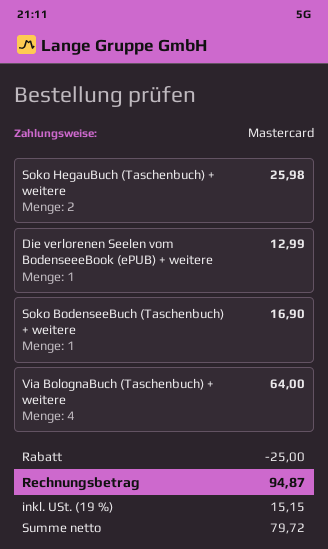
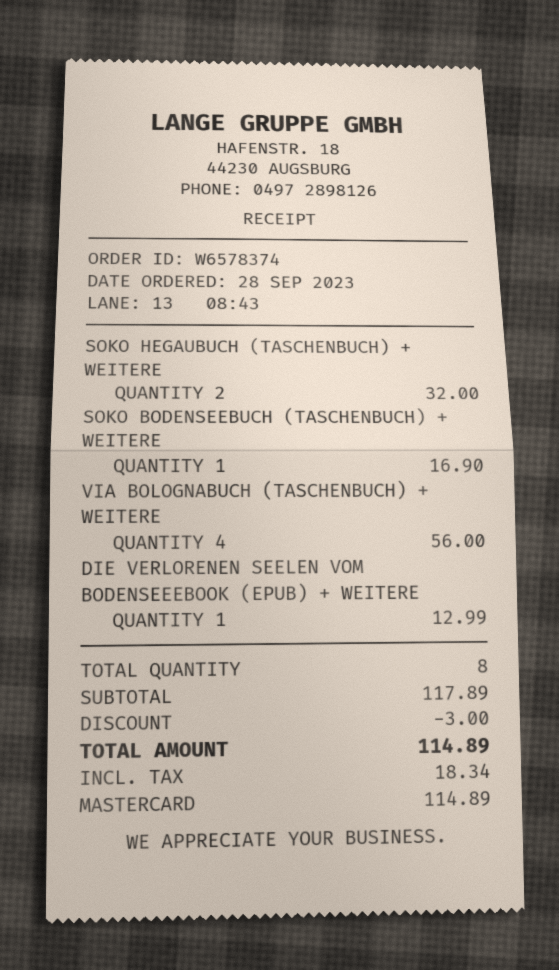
Soko HegauBuch (Taschenbuch) + weitere: 2 for 25.98 -> 2 for 32.00
Via BolognaBuch (Taschenbuch) + weitere: 4 for 64.00 -> 4 for 56.00
discount: 25.00 -> 3.00
tax: 15.15 -> 18.34
total: 94.87 -> 114.89

